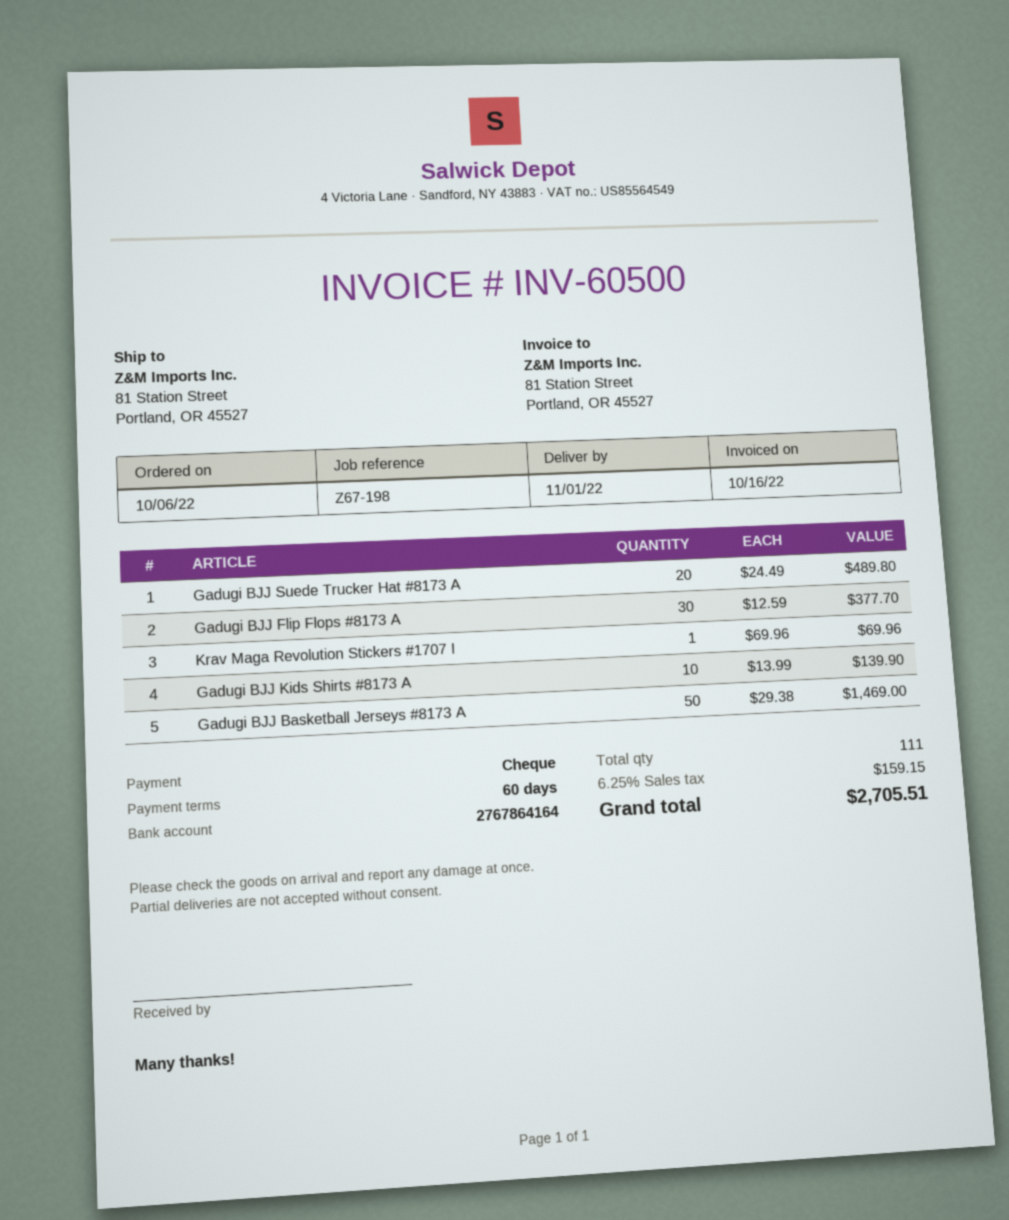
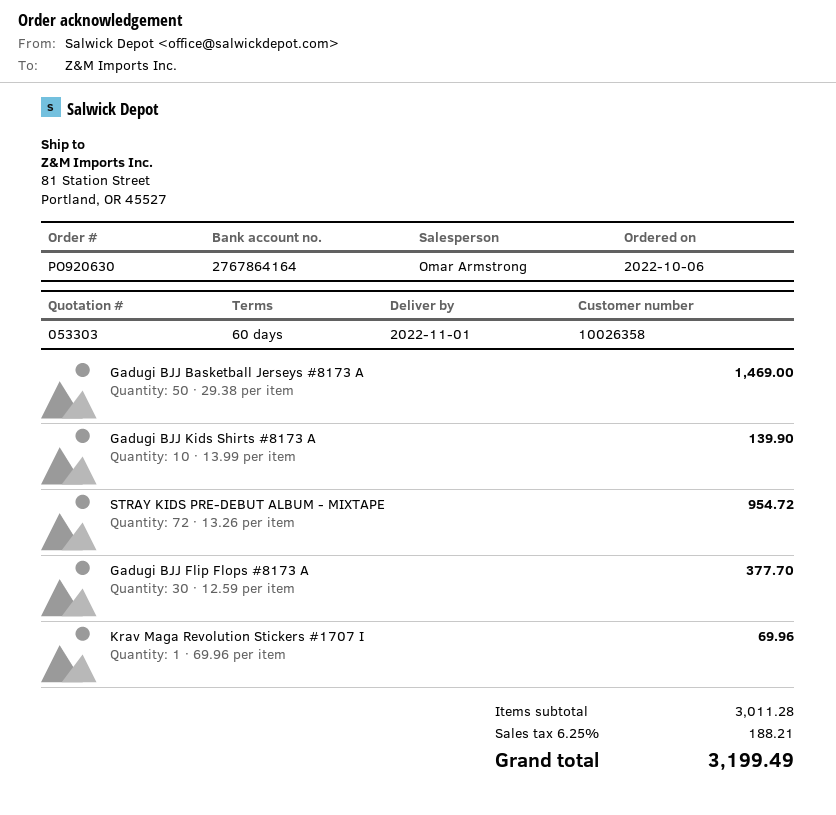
Gadugi BJJ Suede Trucker Hat #8173 A: 20 x 24.49 = 489.80 -> none
STRAY KIDS PRE-DEBUT ALBUM - MIXTAPE: none -> 72 x 13.26 = 954.72
tax: 6.25% = 159.15 -> 6.25% = 188.21
total: 2705.51 -> 3199.49

